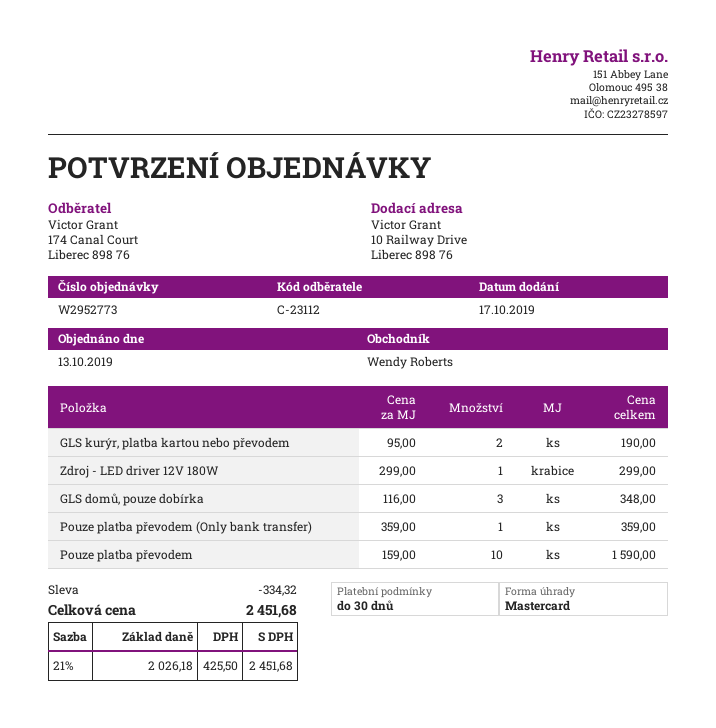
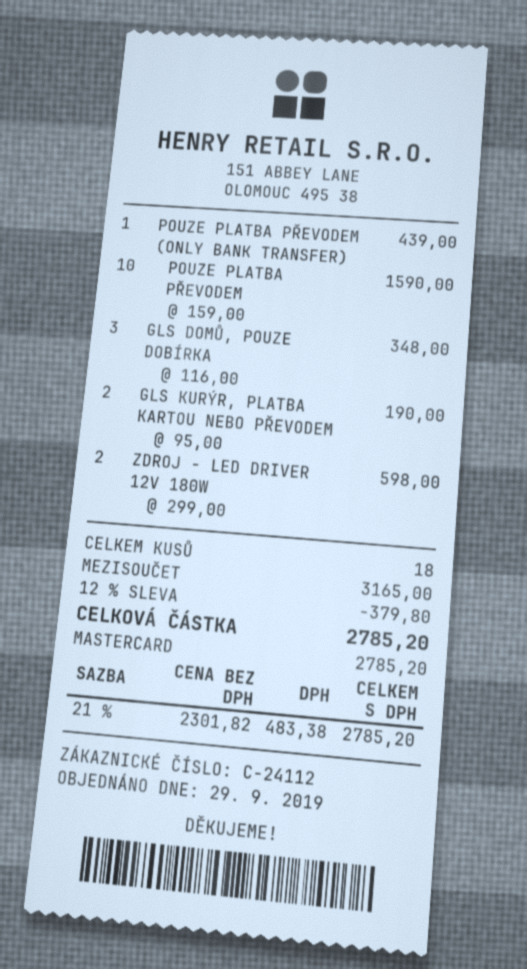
order date: 2019-10-13 -> 2019-09-29
customer number: C-23112 -> C-24112
Zdroj - LED driver 12V 180W: 1 x 299.00 = 299.00 -> 2 x 299.00 = 598.00
Pouze platba převodem (Only bank transfer): 1 x 359.00 = 359.00 -> 1 x 439.00 = 439.00
discount: 334.32 -> 379.80
net: 2026.18 -> 2301.82
tax: 21% = 425.50 -> 21% = 483.38
total: 2451.68 -> 2785.20

